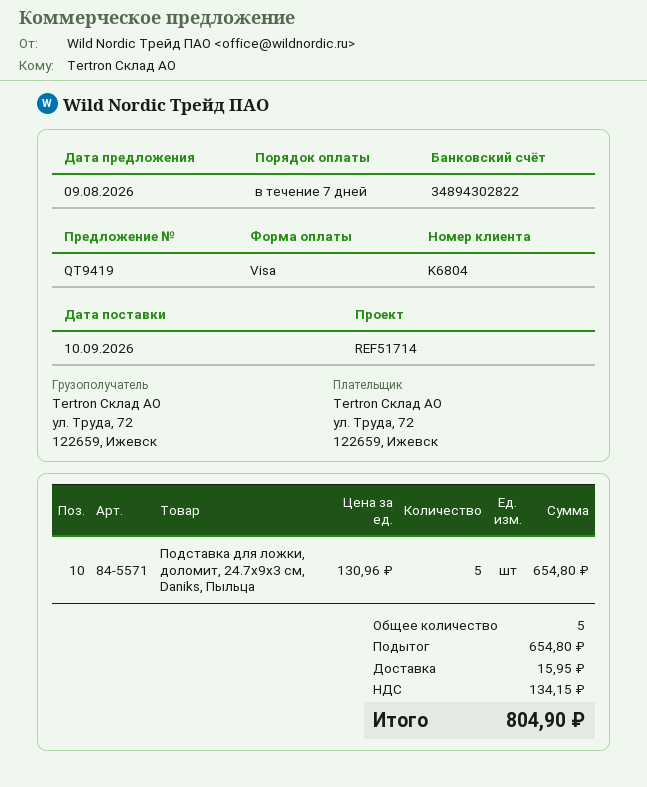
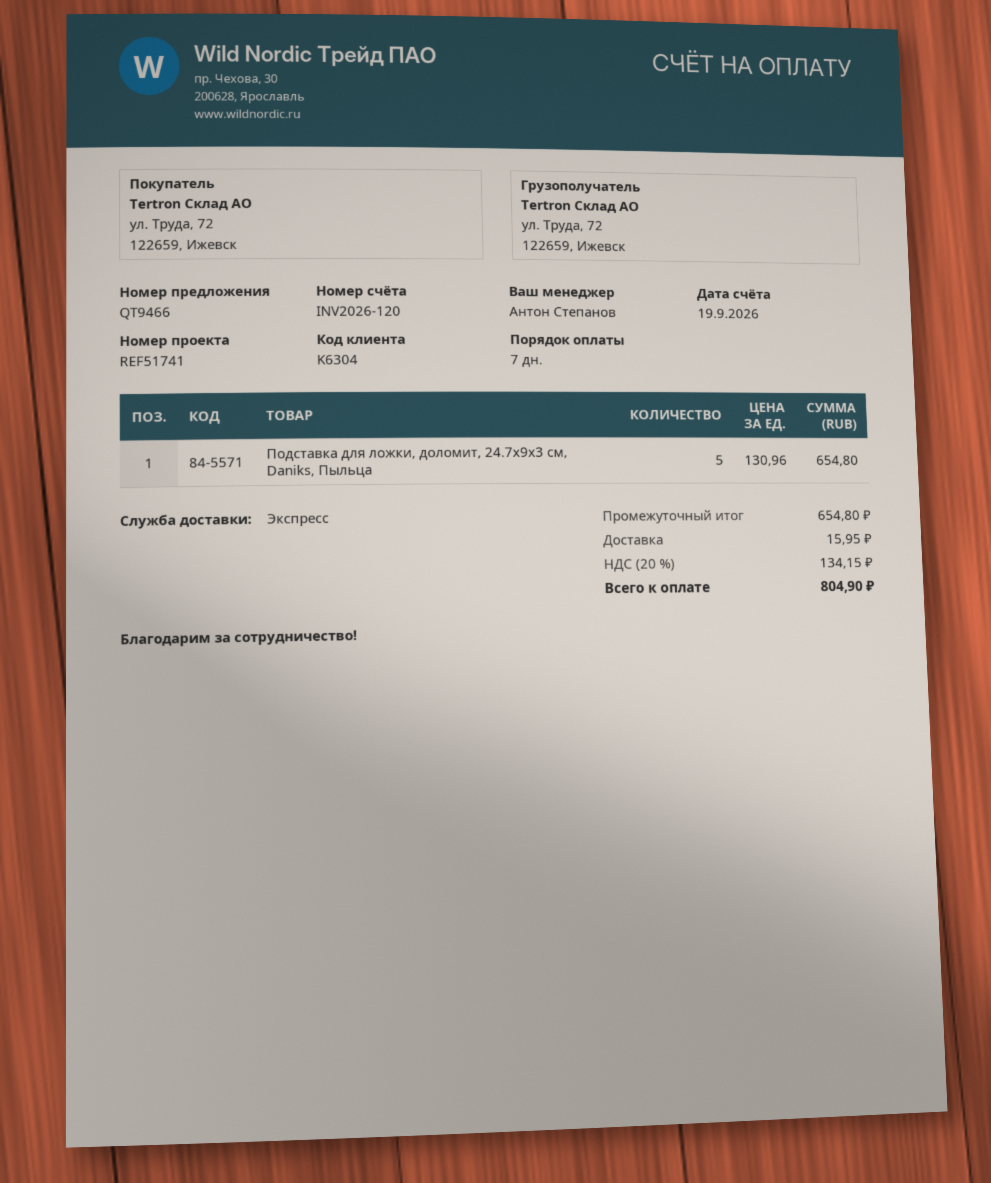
quote number: QT9419 -> QT9466
customer number: K6804 -> K6304
reference: REF51714 -> REF51741

